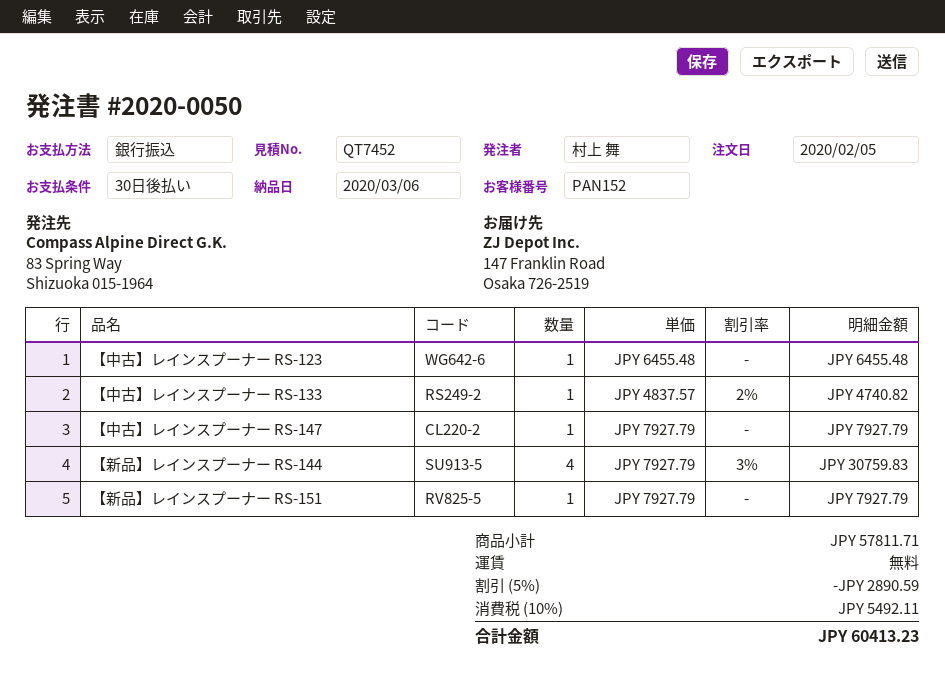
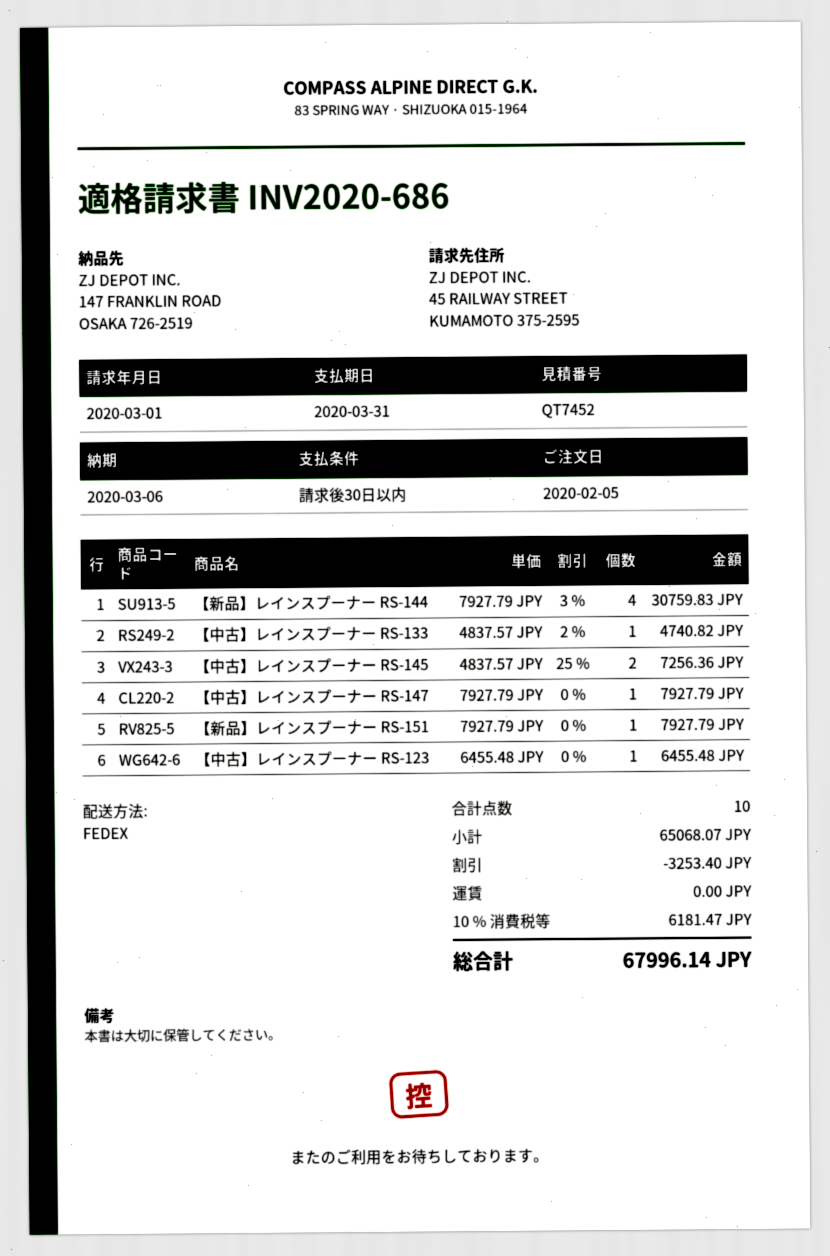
【中古】レインスプーナー RS-145: none -> 2 x 4837.57 - 25% = 7256.36
subtotal: 57811.71 -> 65068.07
discount: 2890.59 -> 3253.40
tax: 10% = 5492.11 -> 10% = 6181.47
total: 60413.23 -> 67996.14

